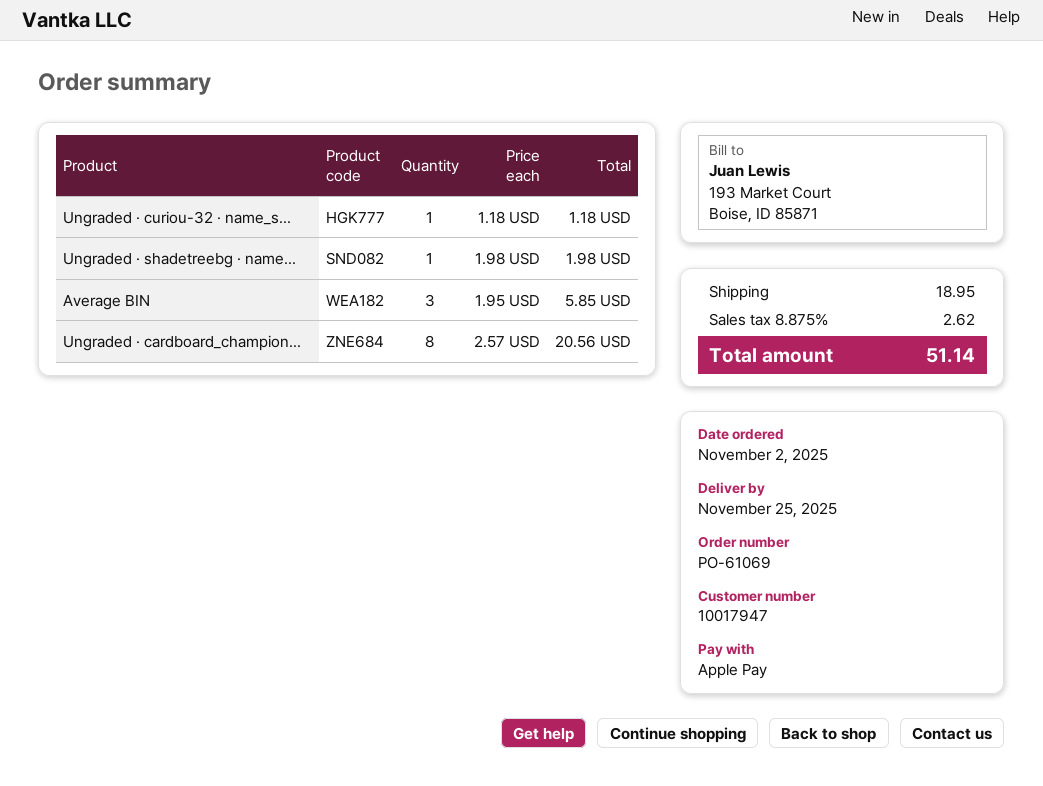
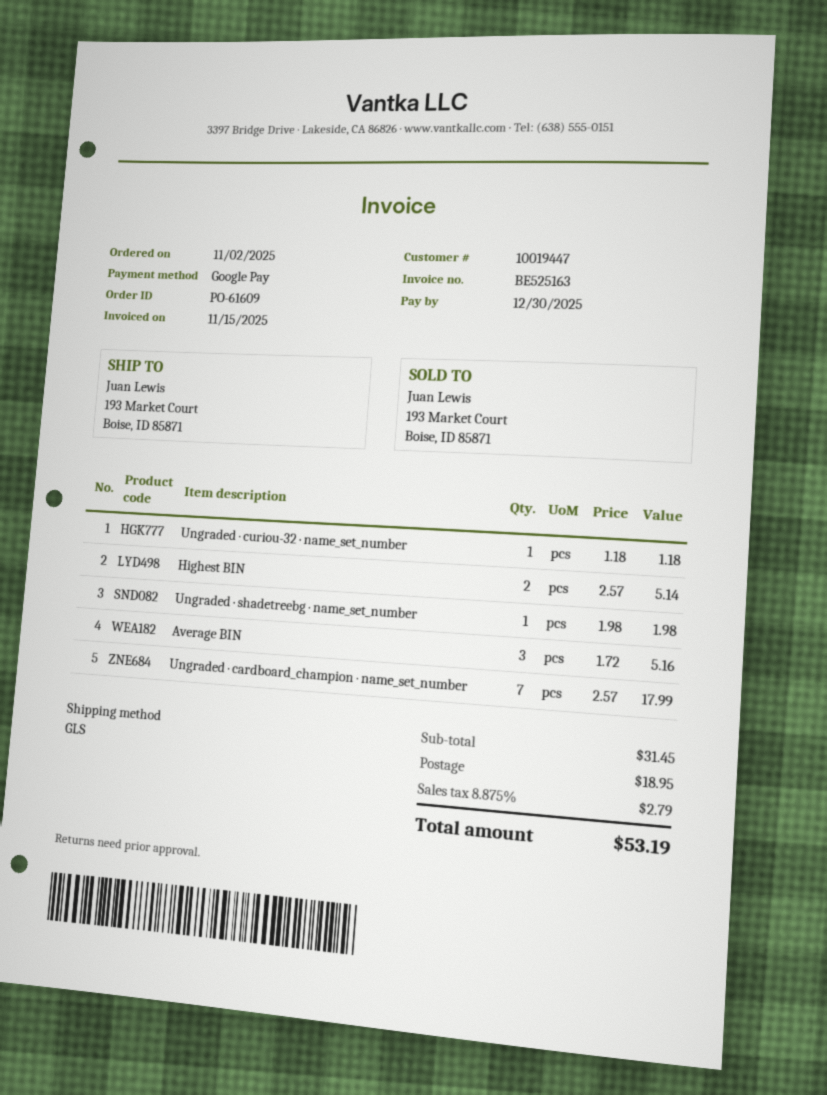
order number: PO-61069 -> PO-61609
customer number: 10017947 -> 10019447
payment method: Apple Pay -> Google Pay
Average BIN: 3 x 1.95 = 5.85 -> 3 x 1.72 = 5.16
Ungraded · cardboard_champion...: 8 x 2.57 = 20.56 -> 7 x 2.57 = 17.99
Highest BIN: none -> 2 x 2.57 = 5.14
tax: 8.875% = 2.62 -> 8.875% = 2.79
total: 51.14 -> 53.19

